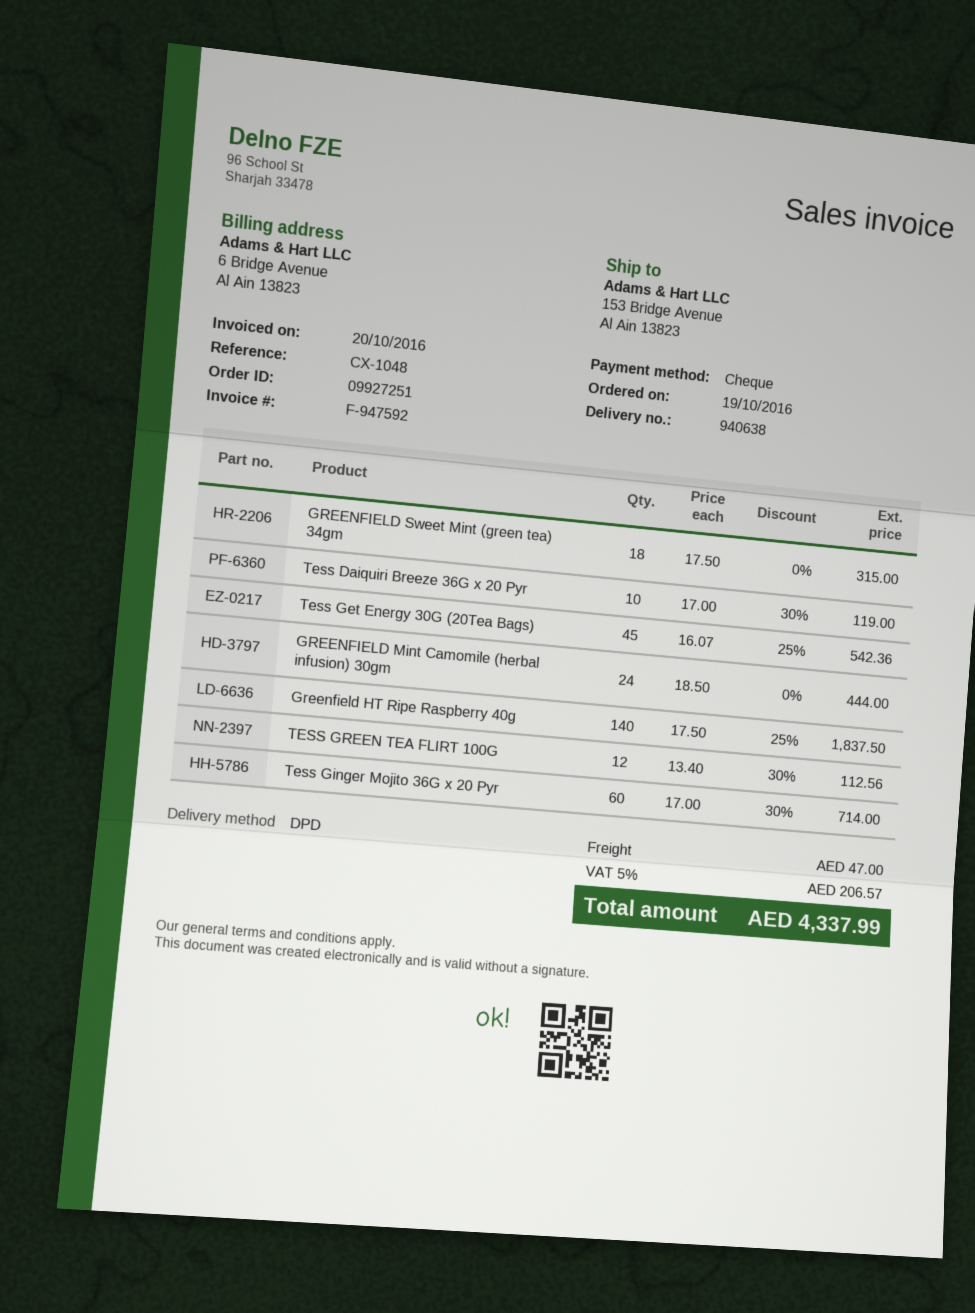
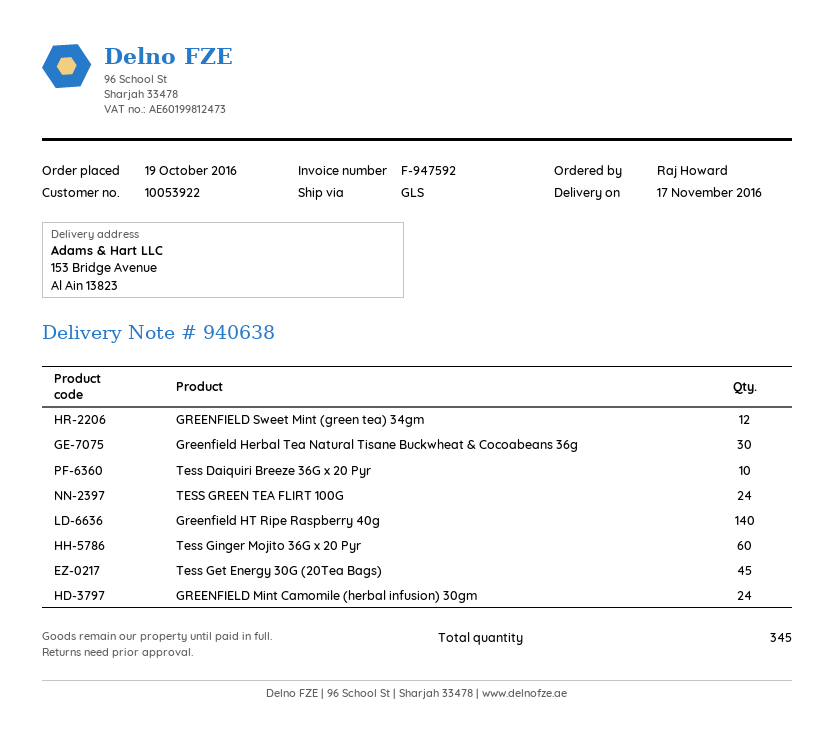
shipping method: DPD -> GLS
GREENFIELD Sweet Mint (green tea) 34gm: 18 -> 12
TESS GREEN TEA FLIRT 100G: 12 -> 24
Greenfield Herbal Tea Natural Tisane Buckwheat & Cocoabeans 36g: none -> 30

